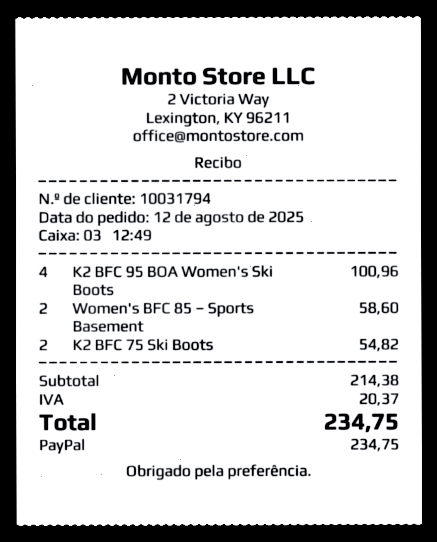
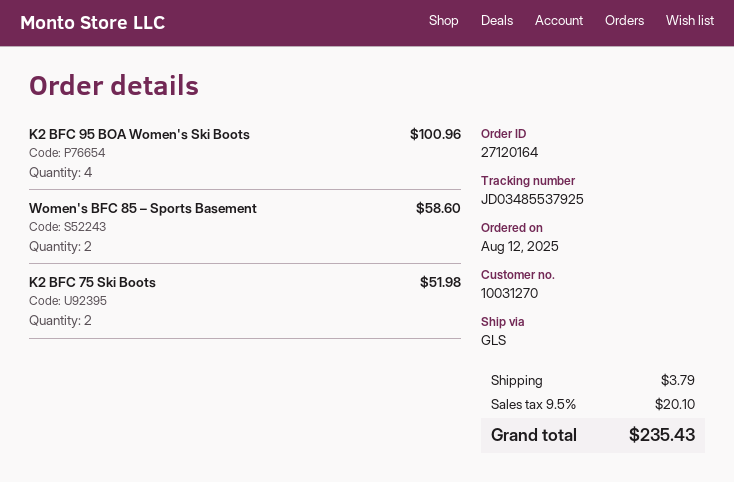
customer number: 10031794 -> 10031270
K2 BFC 75 Ski Boots: 2 for 54.82 -> 2 for 51.98
shipping: none -> 3.79
tax: 20.37 -> 20.10
total: 234.75 -> 235.43

